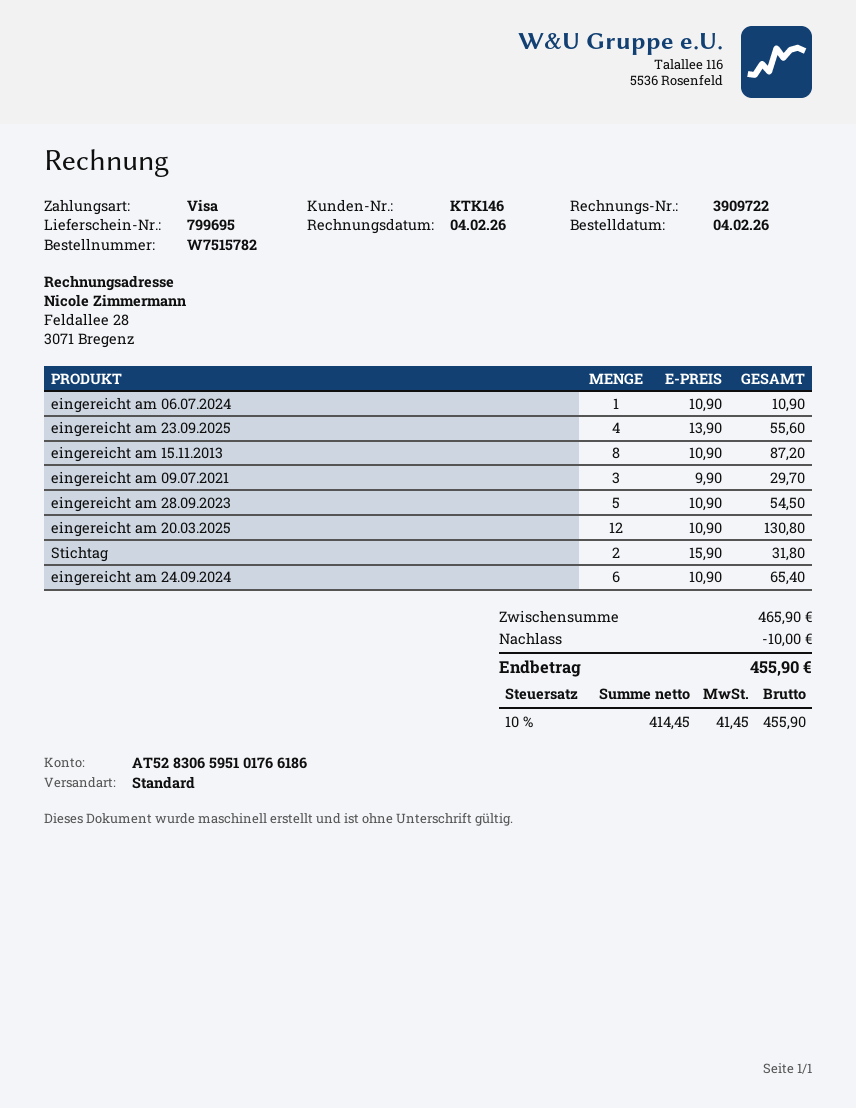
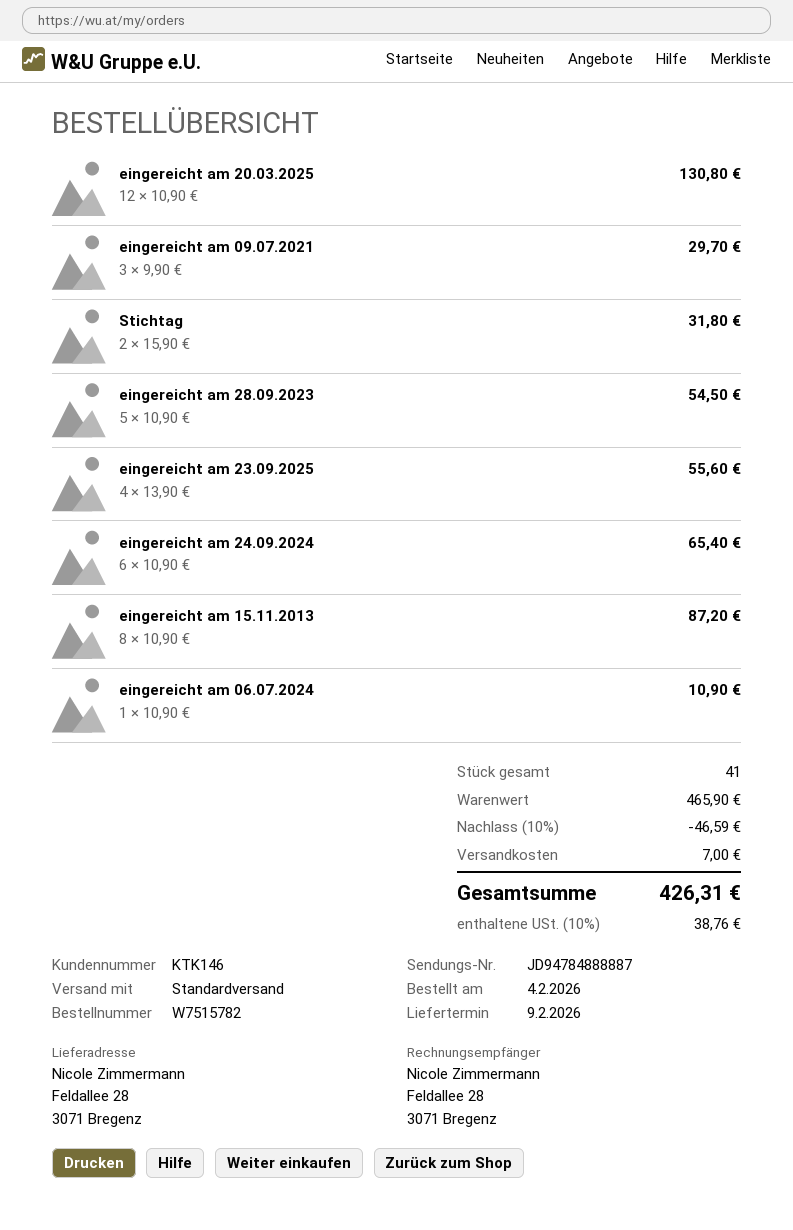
discount: 10.00 -> 46.59
shipping: none -> 7.00
tax: 10% = 41.45 -> 10% = 38.76
total: 455.90 -> 426.31

